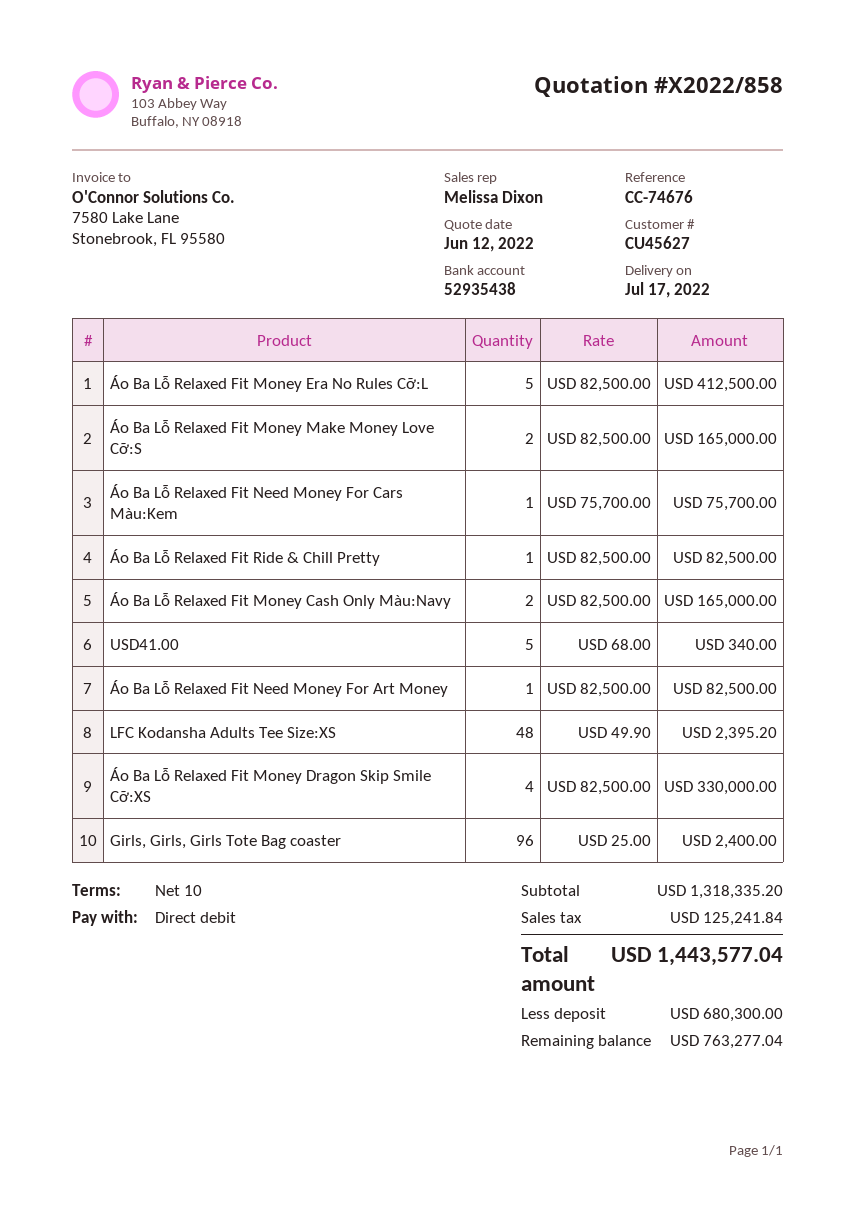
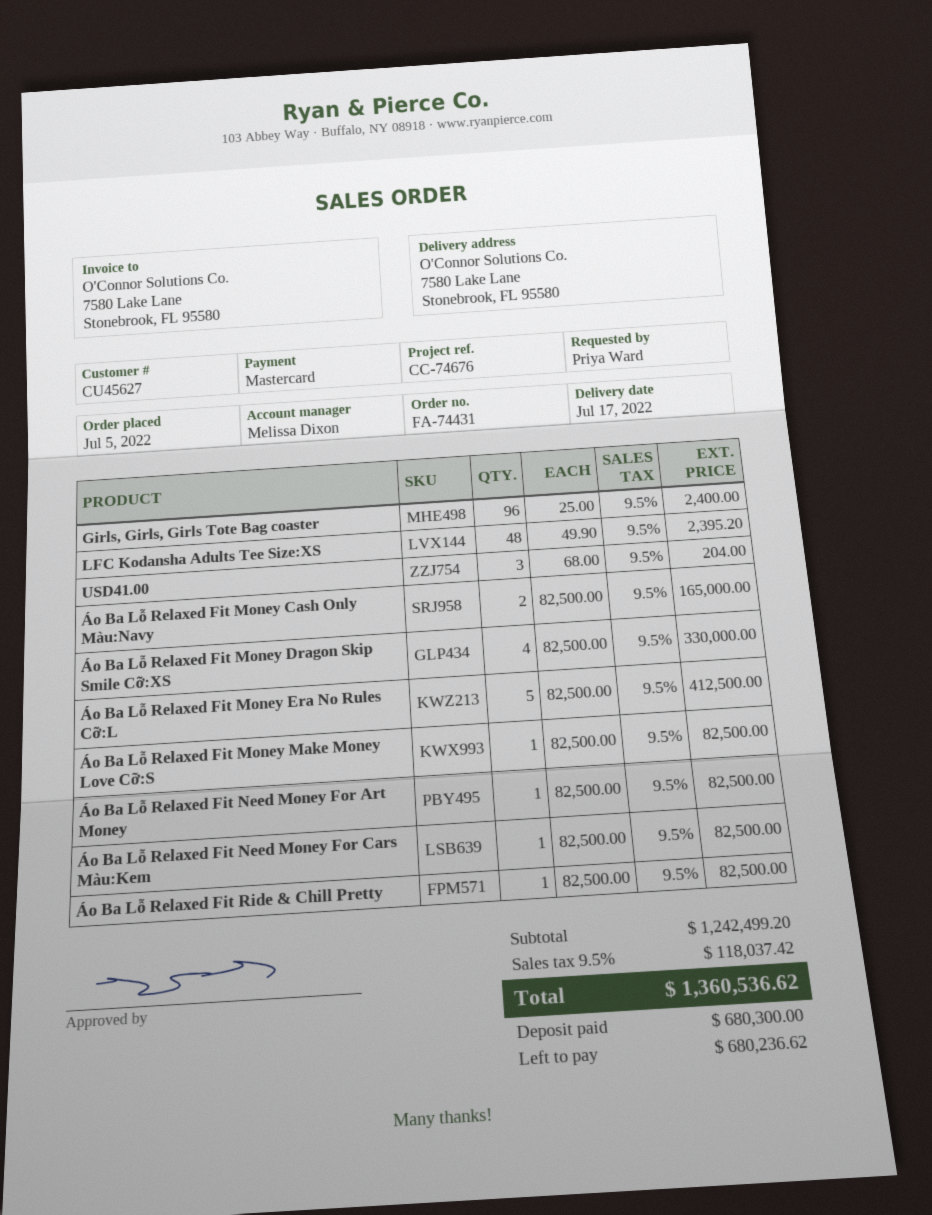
payment method: direct debit -> Mastercard
Áo Ba Lỗ Relaxed Fit Money Make Money Love Cỡ:S: 2 x 82500.00 = 165000.00 -> 1 x 82500.00 = 82500.00
Áo Ba Lỗ Relaxed Fit Need Money For Cars Màu:Kem: 1 x 75700.00 = 75700.00 -> 1 x 82500.00 = 82500.00
USD41.00: 5 x 68.00 = 340.00 -> 3 x 68.00 = 204.00
subtotal: 1318335.20 -> 1242499.20
tax: 125241.84 -> 118037.42
total: 1443577.04 -> 1360536.62
balance: 763277.04 -> 680236.62

